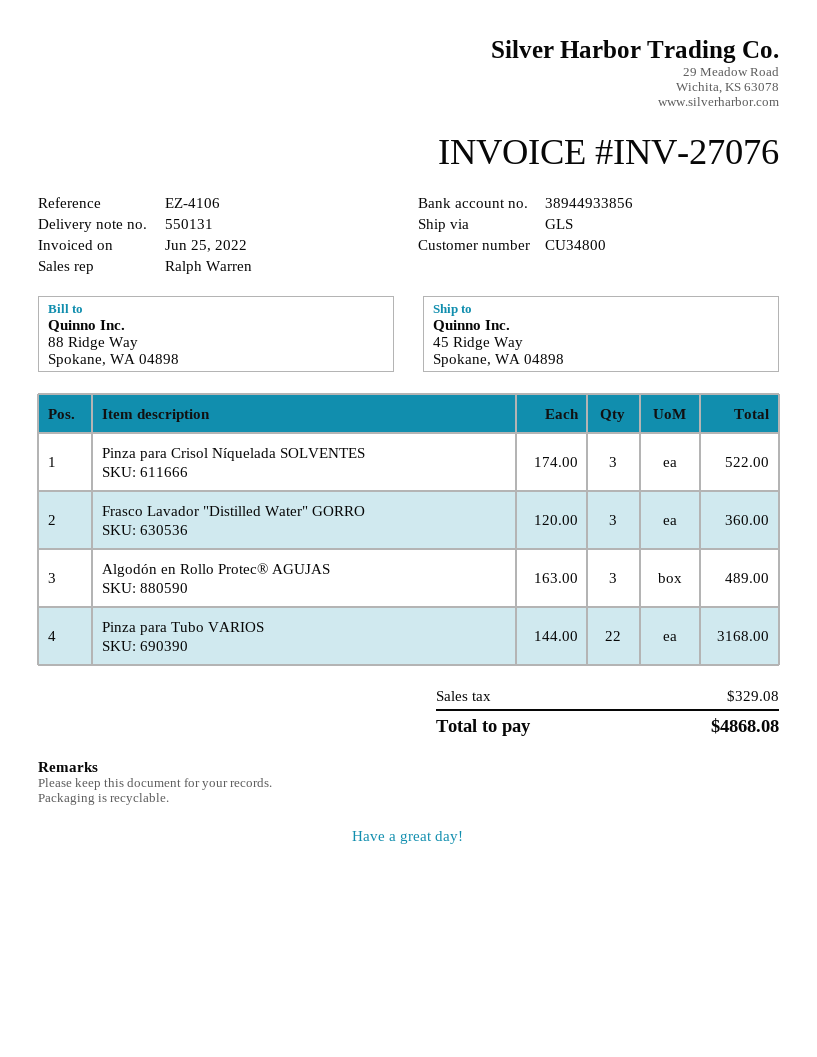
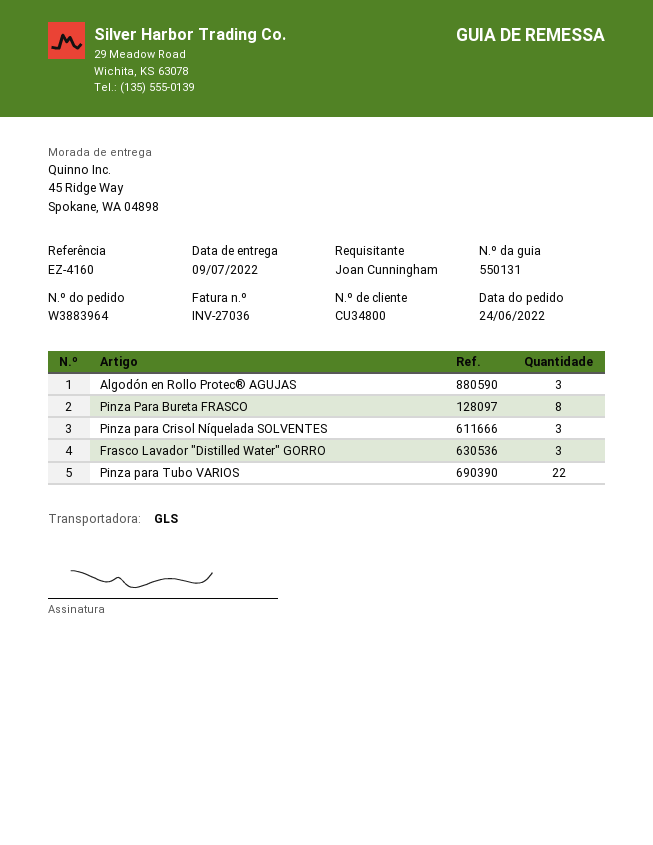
invoice number: INV-27076 -> INV-27036
reference: EZ-4106 -> EZ-4160
Pinza Para Bureta FRASCO: none -> 8

